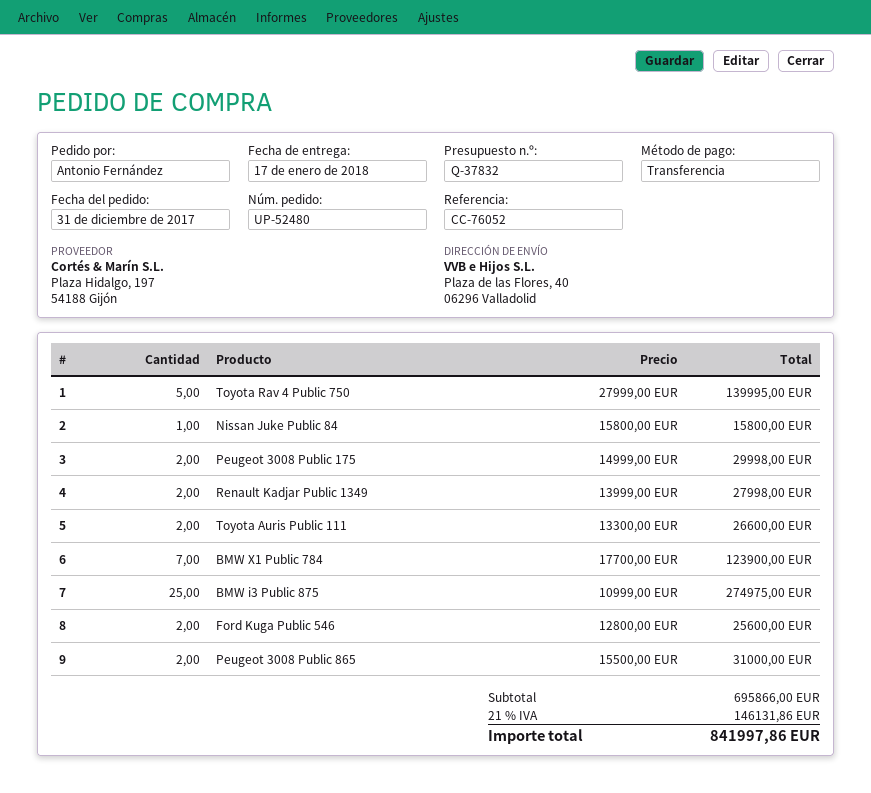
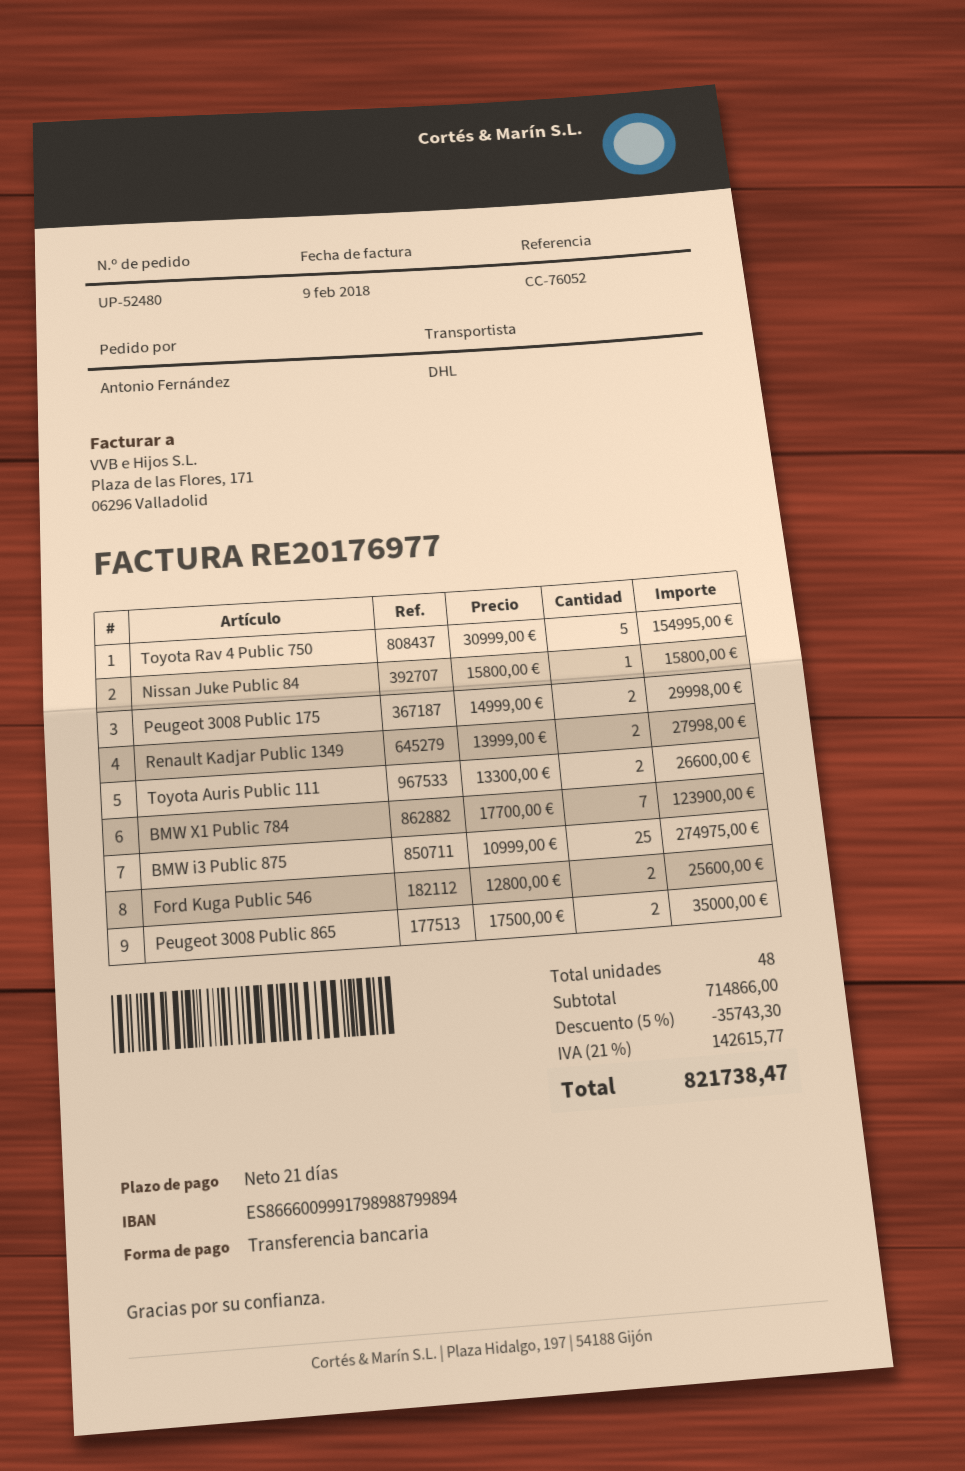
Toyota Rav 4 Public 750: 5 x 27999.00 = 139995.00 -> 5 x 30999.00 = 154995.00
Peugeot 3008 Public 865: 2 x 15500.00 = 31000.00 -> 2 x 17500.00 = 35000.00
subtotal: 695866.00 -> 714866.00
discount: none -> 5% = 35743.30
tax: 21% = 146131.86 -> 21% = 142615.77
total: 841997.86 -> 821738.47

